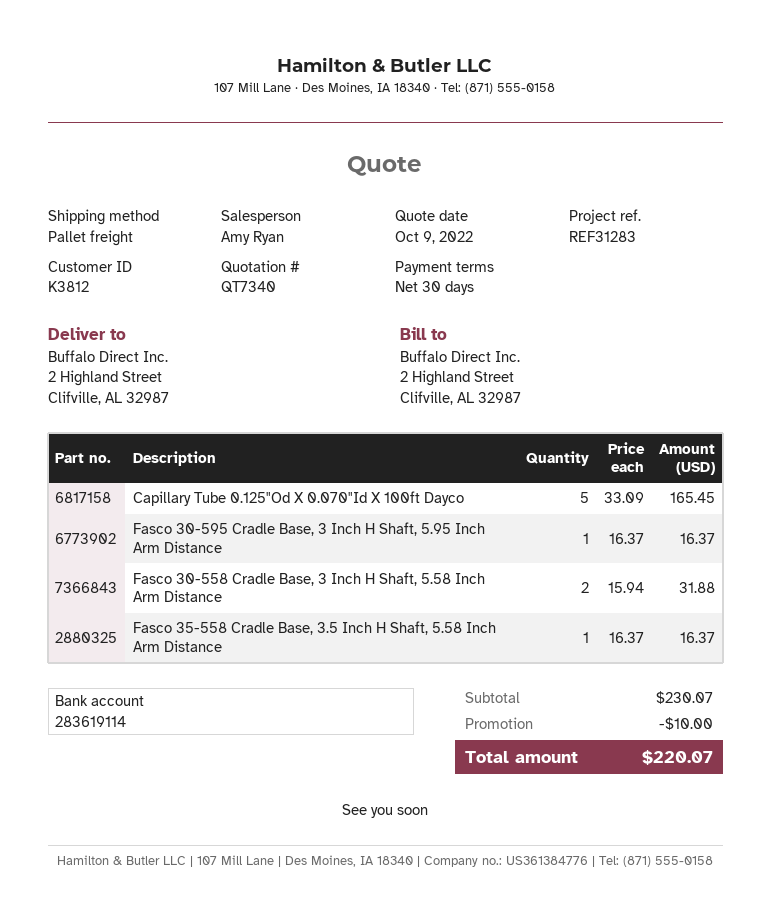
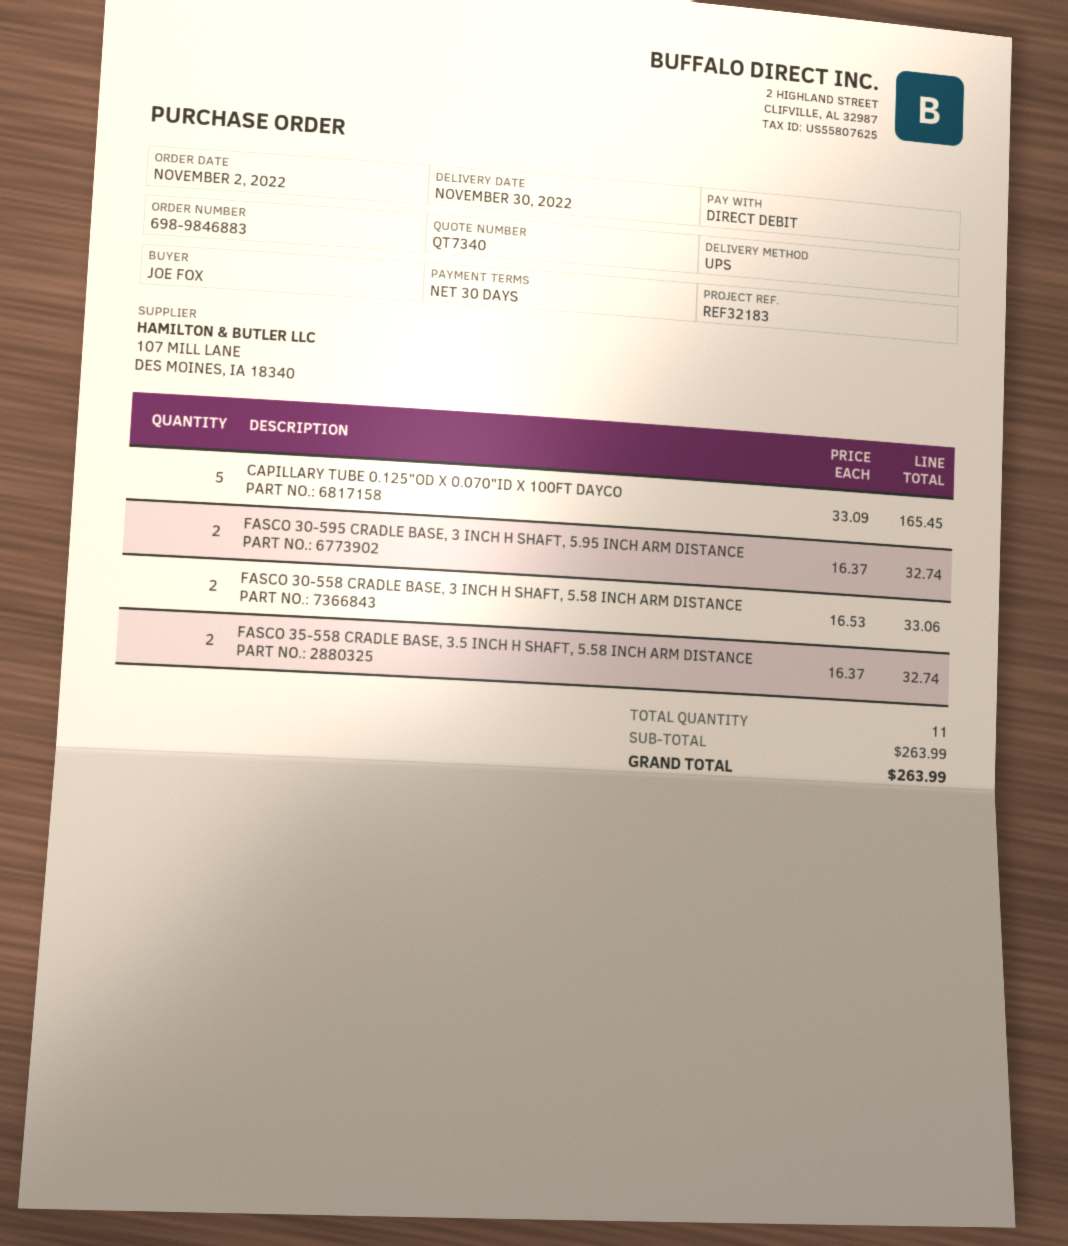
reference: REF31283 -> REF32183
shipping method: pallet freight -> UPS
Fasco 30-595 Cradle Base, 3 Inch H Shaft, 5.95 Inch Arm Distance: 1 x 16.37 = 16.37 -> 2 x 16.37 = 32.74
Fasco 30-558 Cradle Base, 3 Inch H Shaft, 5.58 Inch Arm Distance: 2 x 15.94 = 31.88 -> 2 x 16.53 = 33.06
Fasco 35-558 Cradle Base, 3.5 Inch H Shaft, 5.58 Inch Arm Distance: 1 x 16.37 = 16.37 -> 2 x 16.37 = 32.74
subtotal: 230.07 -> 263.99
discount: 10.00 -> none
total: 220.07 -> 263.99

